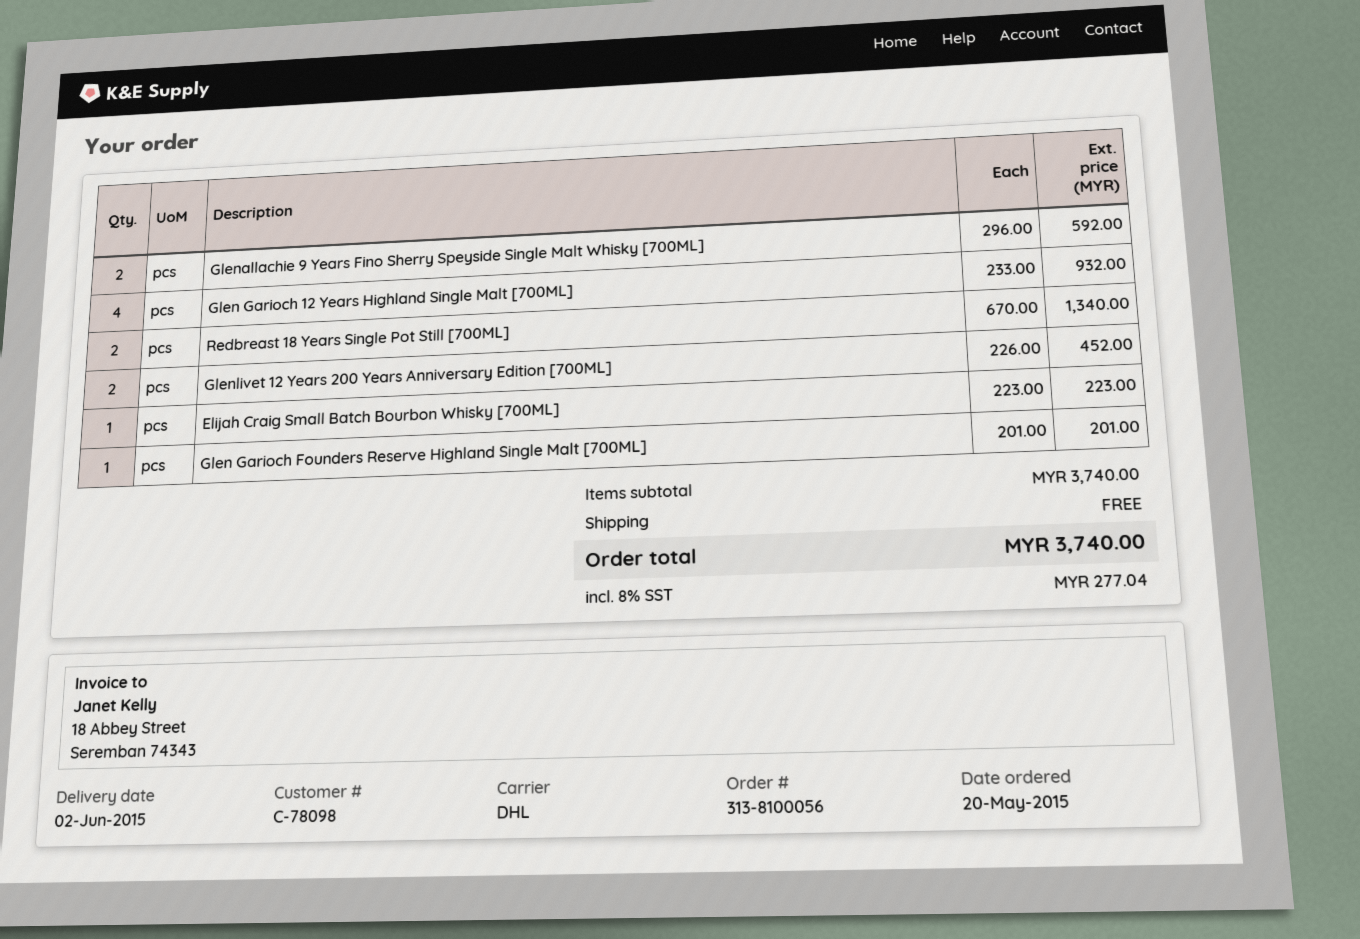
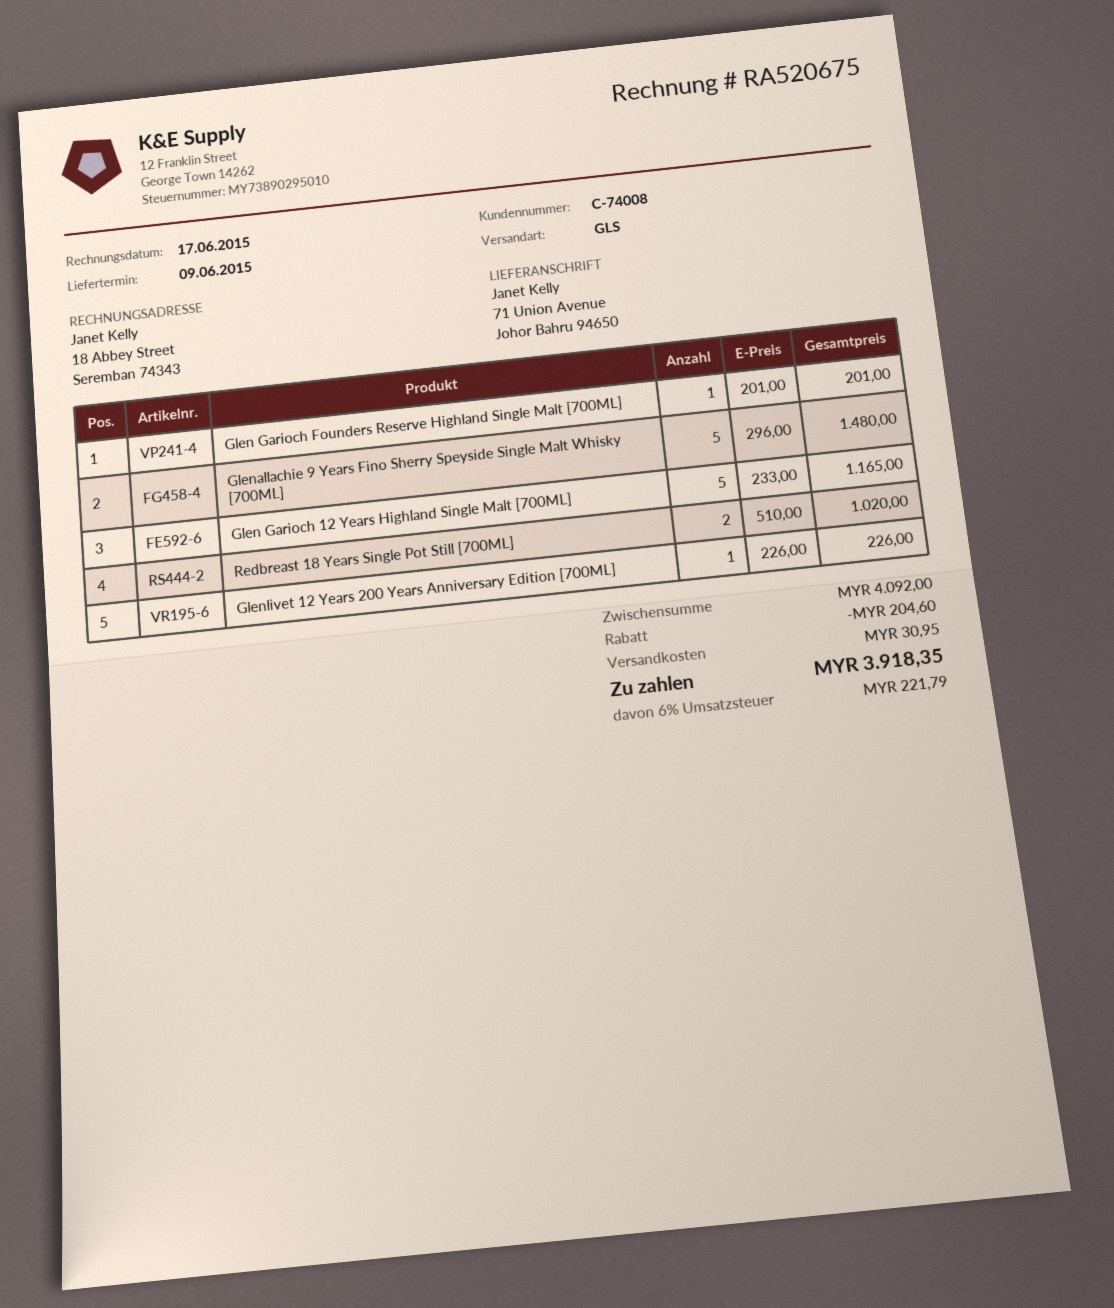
delivery date: 2015-06-02 -> 2015-06-09
customer number: C-78098 -> C-74008
shipping method: DHL -> GLS
Glenallachie 9 Years Fino Sherry Speyside Single Malt Whisky [700ML]: 2 x 296.00 = 592.00 -> 5 x 296.00 = 1480.00
Glen Garioch 12 Years Highland Single Malt [700ML]: 4 x 233.00 = 932.00 -> 5 x 233.00 = 1165.00
Redbreast 18 Years Single Pot Still [700ML]: 2 x 670.00 = 1340.00 -> 2 x 510.00 = 1020.00
Glenlivet 12 Years 200 Years Anniversary Edition [700ML]: 2 x 226.00 = 452.00 -> 1 x 226.00 = 226.00
Elijah Craig Small Batch Bourbon Whisky [700ML]: 1 x 223.00 = 223.00 -> none
subtotal: 3740.00 -> 4092.00
discount: none -> 204.60
shipping: 0.00 -> 30.95
tax: 8% = 277.04 -> 6% = 221.79
total: 3740.00 -> 3918.35

